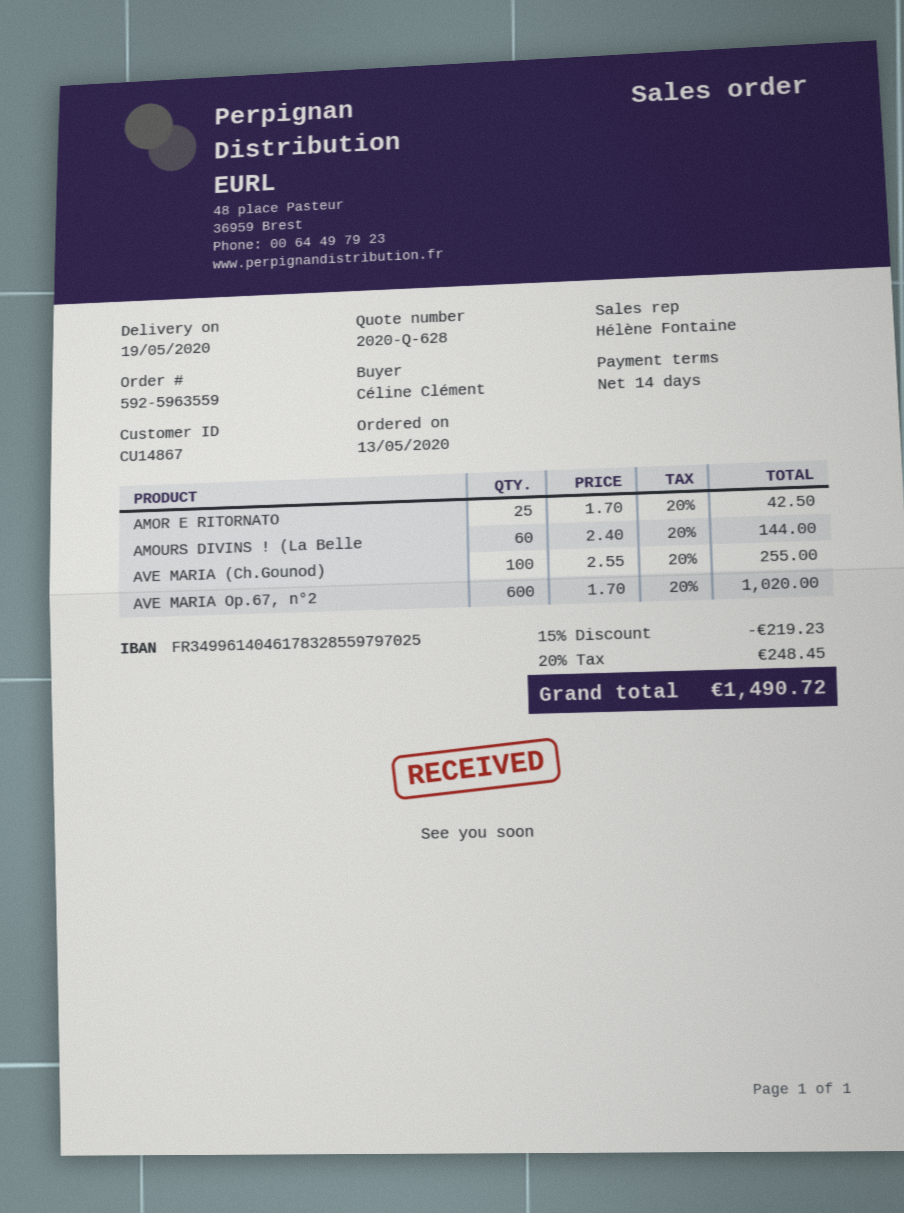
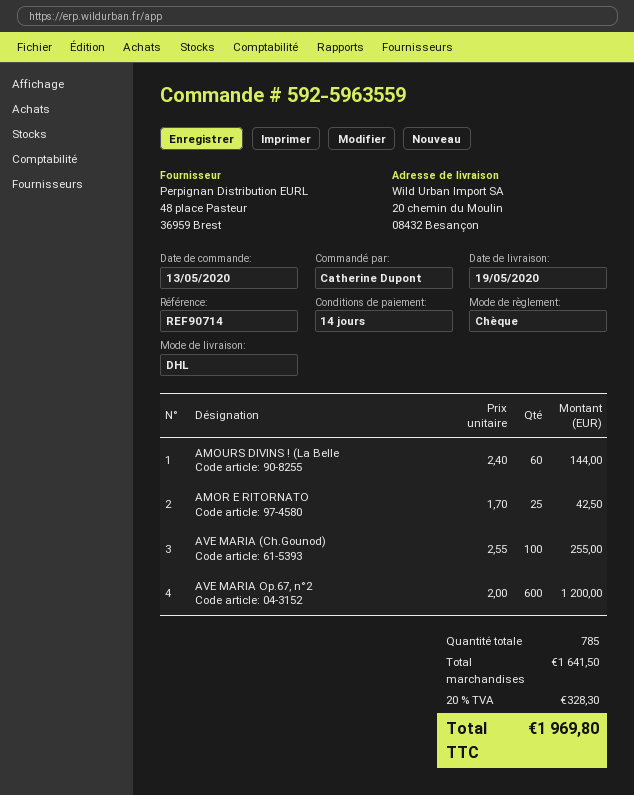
ordered by: Céline Clément -> Catherine Dupont
AVE MARIA Op.67, n°2: 600 x 1.70 = 1020.00 -> 600 x 2.00 = 1200.00
discount: 15% = 219.23 -> none
tax: 20% = 248.45 -> 20% = 328.30
total: 1490.72 -> 1969.80

